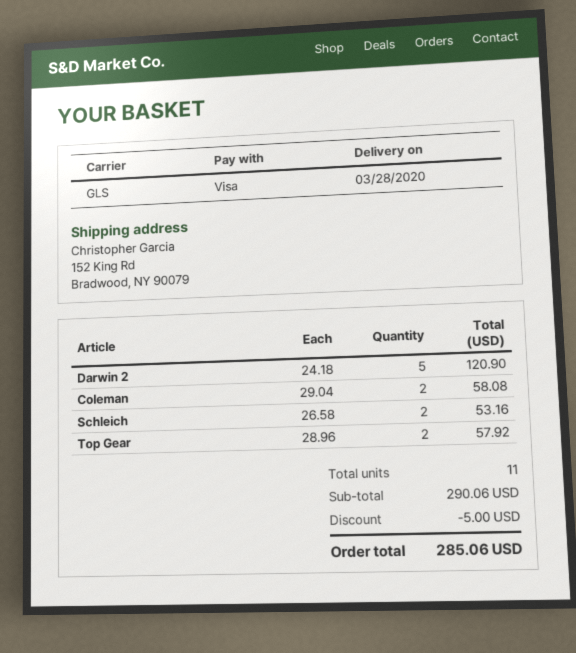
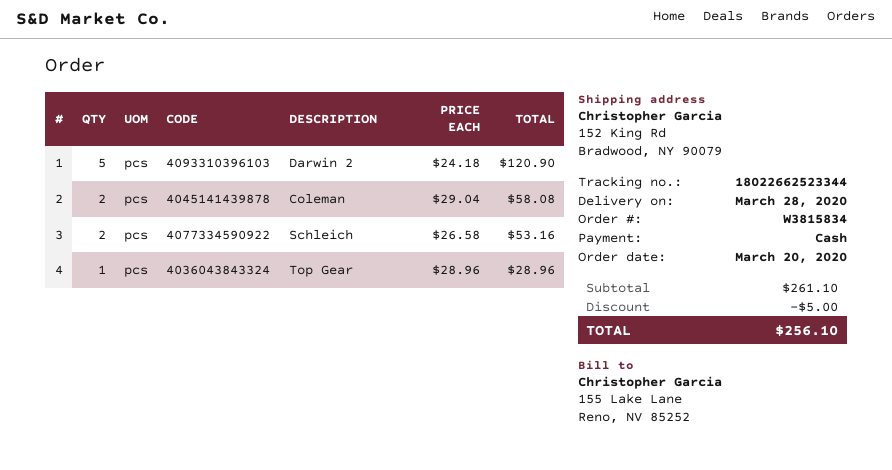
payment method: Visa -> cash
Top Gear: 2 x 28.96 = 57.92 -> 1 x 28.96 = 28.96
subtotal: 290.06 -> 261.10
total: 285.06 -> 256.10

